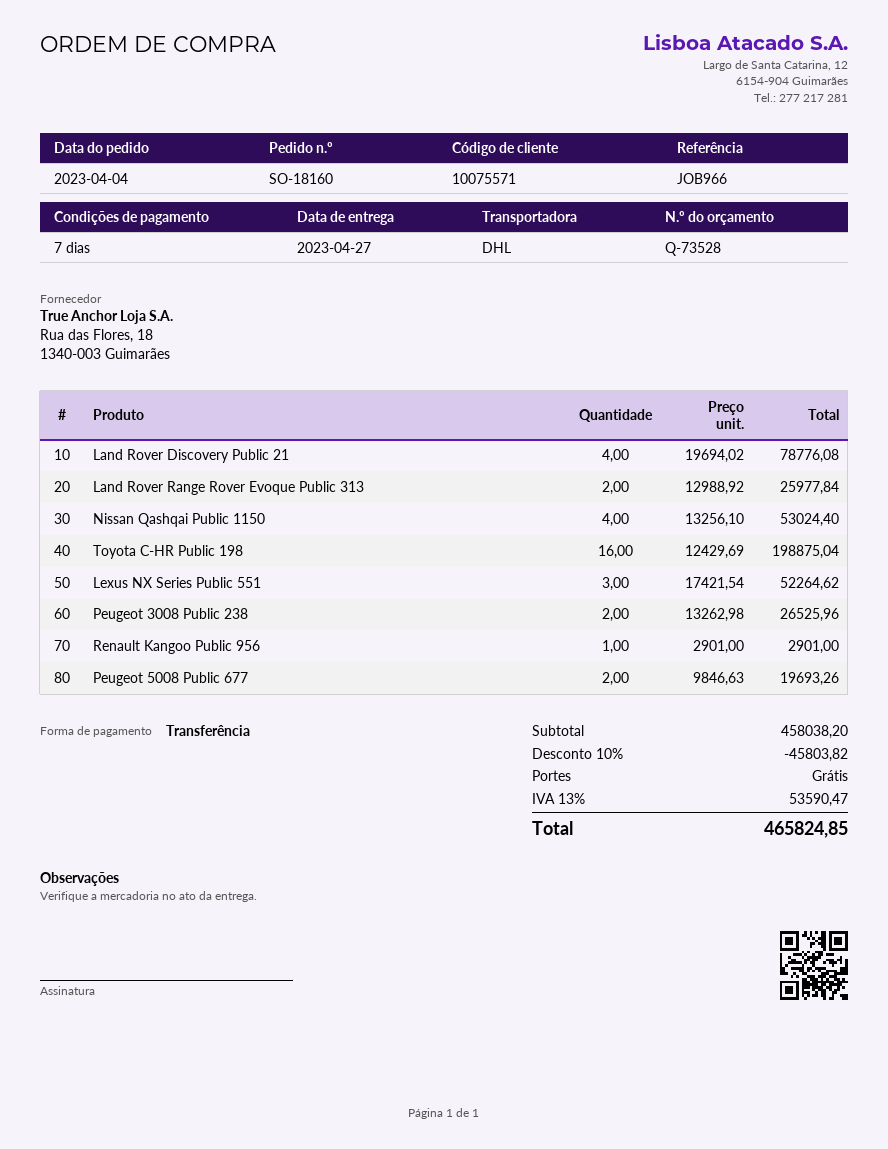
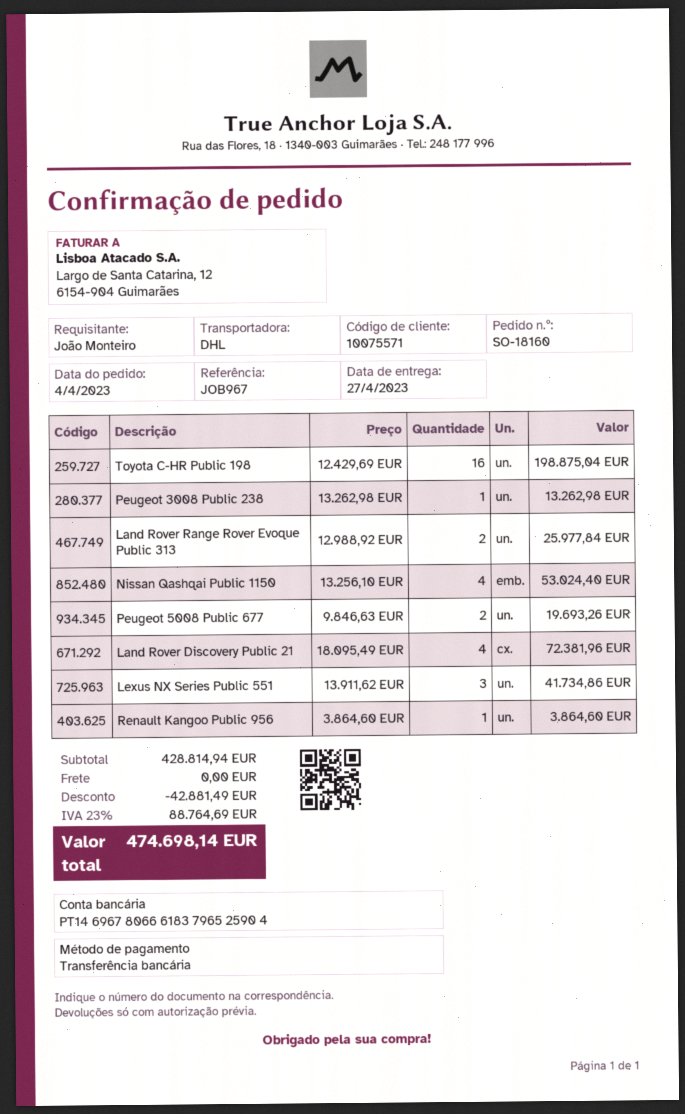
reference: JOB966 -> JOB967
Land Rover Discovery Public 21: 4 x 19694.02 = 78776.08 -> 4 x 18095.49 = 72381.96
Lexus NX Series Public 551: 3 x 17421.54 = 52264.62 -> 3 x 13911.62 = 41734.86
Peugeot 3008 Public 238: 2 x 13262.98 = 26525.96 -> 1 x 13262.98 = 13262.98
Renault Kangoo Public 956: 1 x 2901.00 = 2901.00 -> 1 x 3864.60 = 3864.60
subtotal: 458038.20 -> 428814.94
discount: 45803.82 -> 42881.49
tax: 13% = 53590.47 -> 23% = 88764.69
total: 465824.85 -> 474698.14

